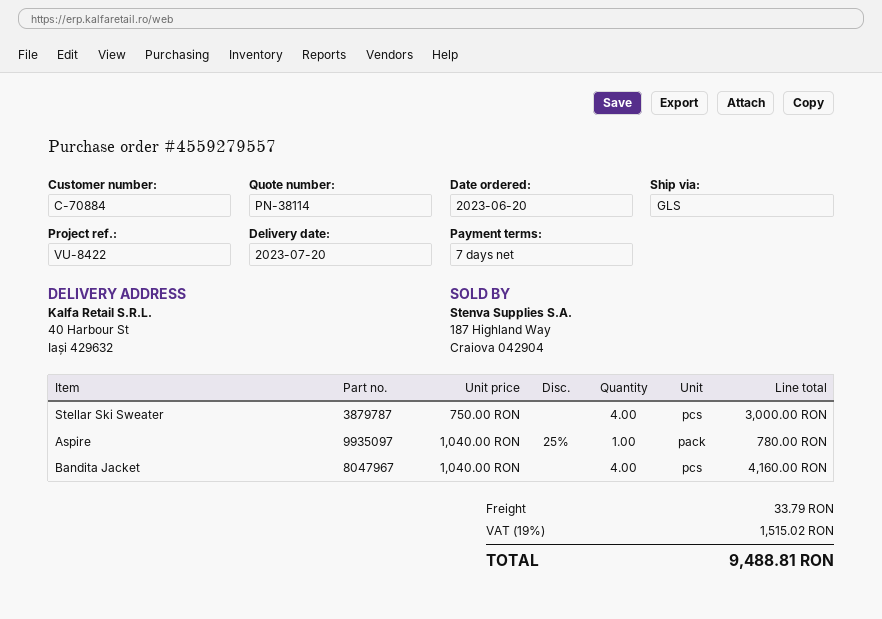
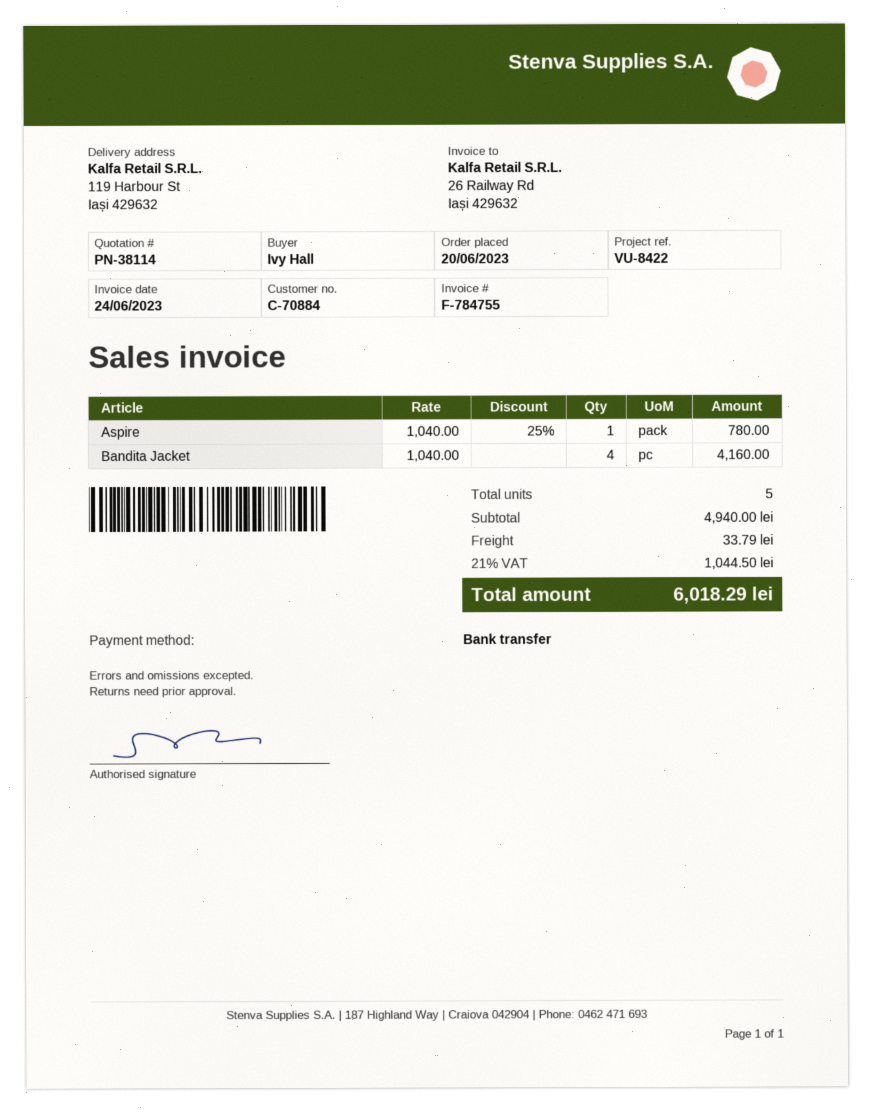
ship to: 40 Harbour St, Iași 429632 -> 119 Harbour St, Iași 429632
Stellar Ski Sweater: 4 x 750.00 = 3000.00 -> none
tax: 19% = 1515.02 -> 21% = 1044.50
total: 9488.81 -> 6018.29

